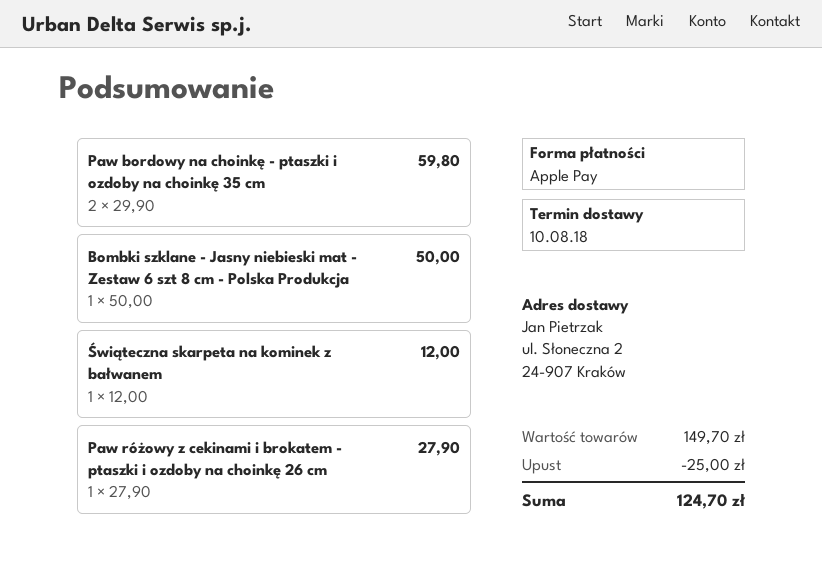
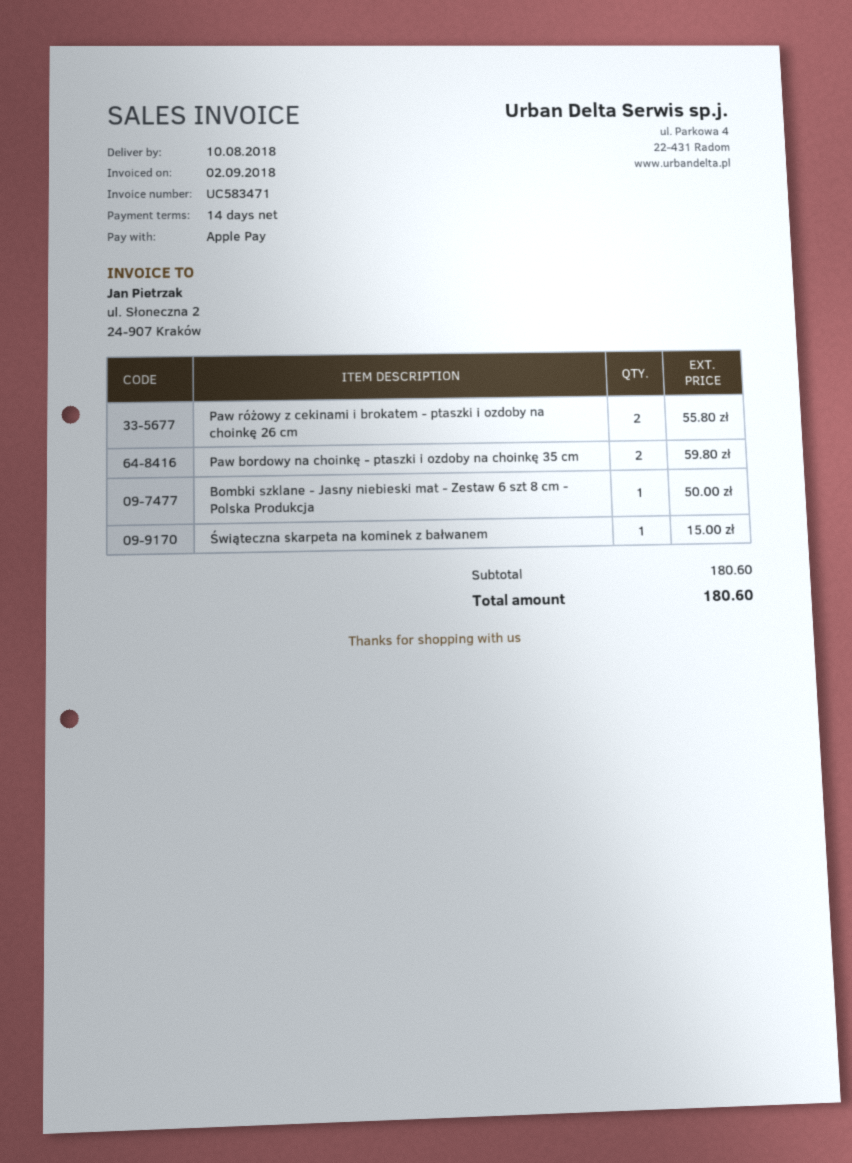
Świąteczna skarpeta na kominek z bałwanem: 1 for 12.00 -> 1 for 15.00
Paw różowy z cekinami i brokatem - ptaszki i ozdoby na choinkę 26 cm: 1 for 27.90 -> 2 for 55.80
subtotal: 149.70 -> 180.60
discount: 25.00 -> none
total: 124.70 -> 180.60

